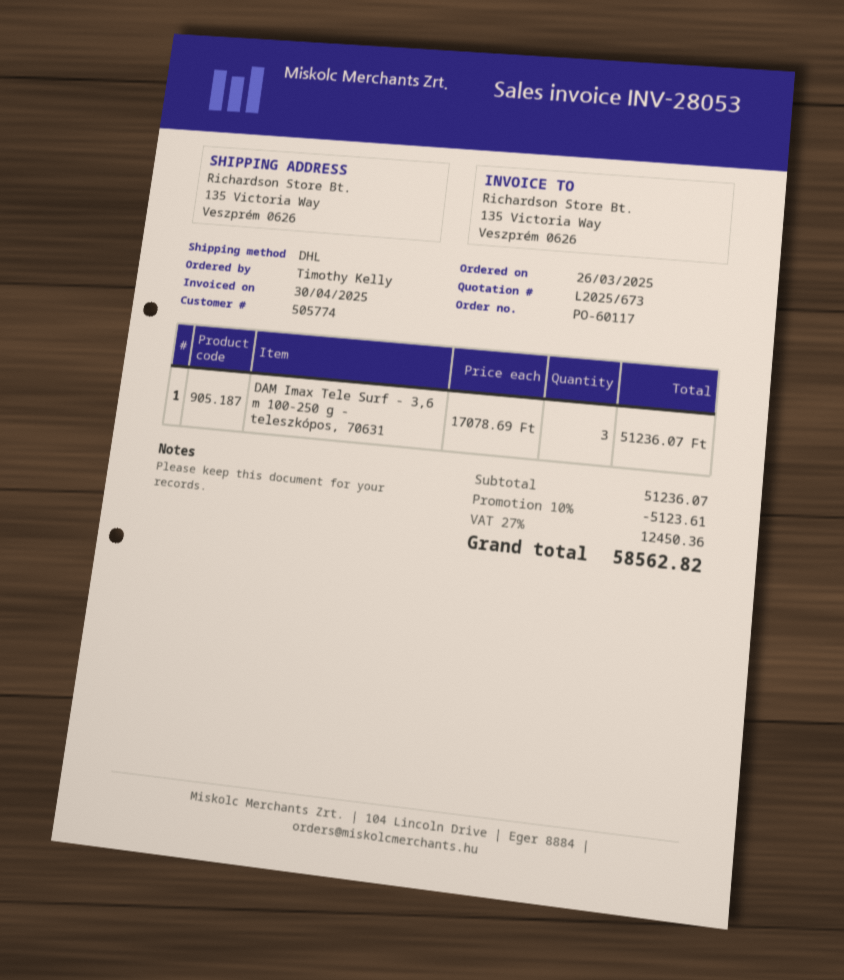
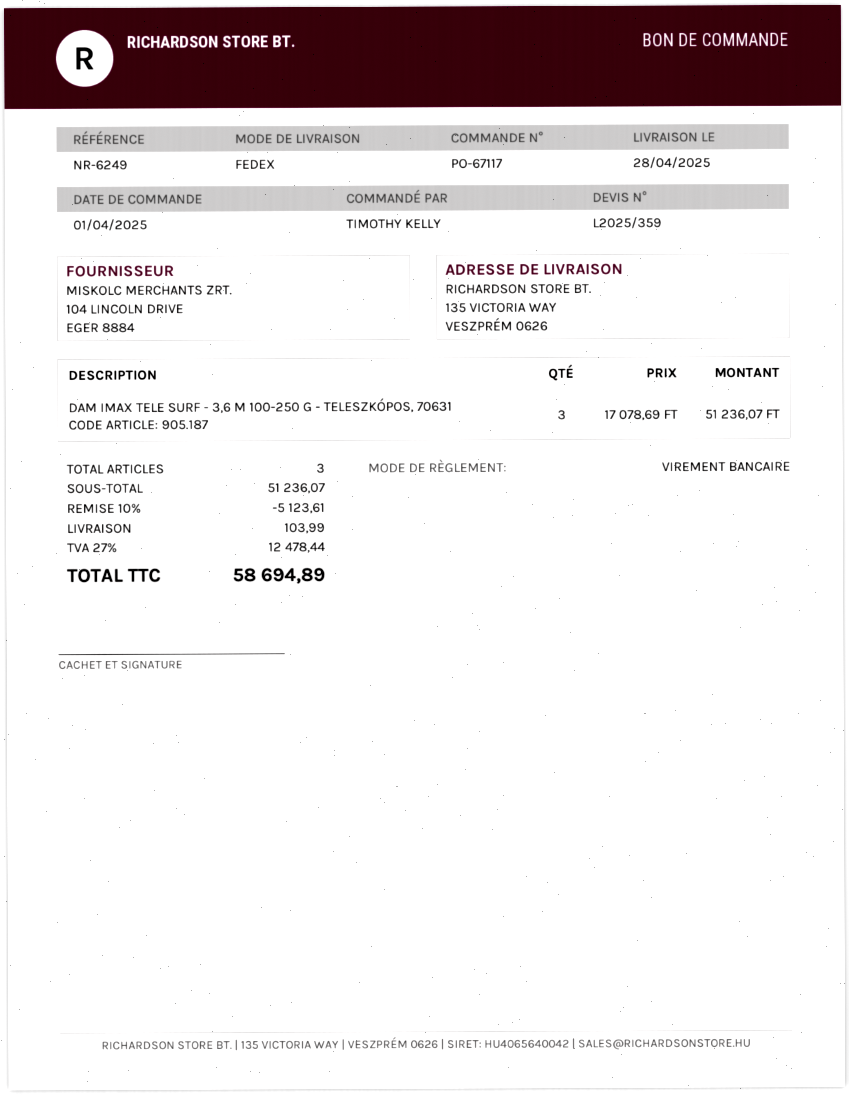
quote number: L2025/673 -> L2025/359
order number: PO-60117 -> PO-67117
order date: 2025-03-26 -> 2025-04-01
shipping method: DHL -> FedEx
shipping: none -> 103.99
tax: 27% = 12450.36 -> 27% = 12478.44
total: 58562.82 -> 58694.89

